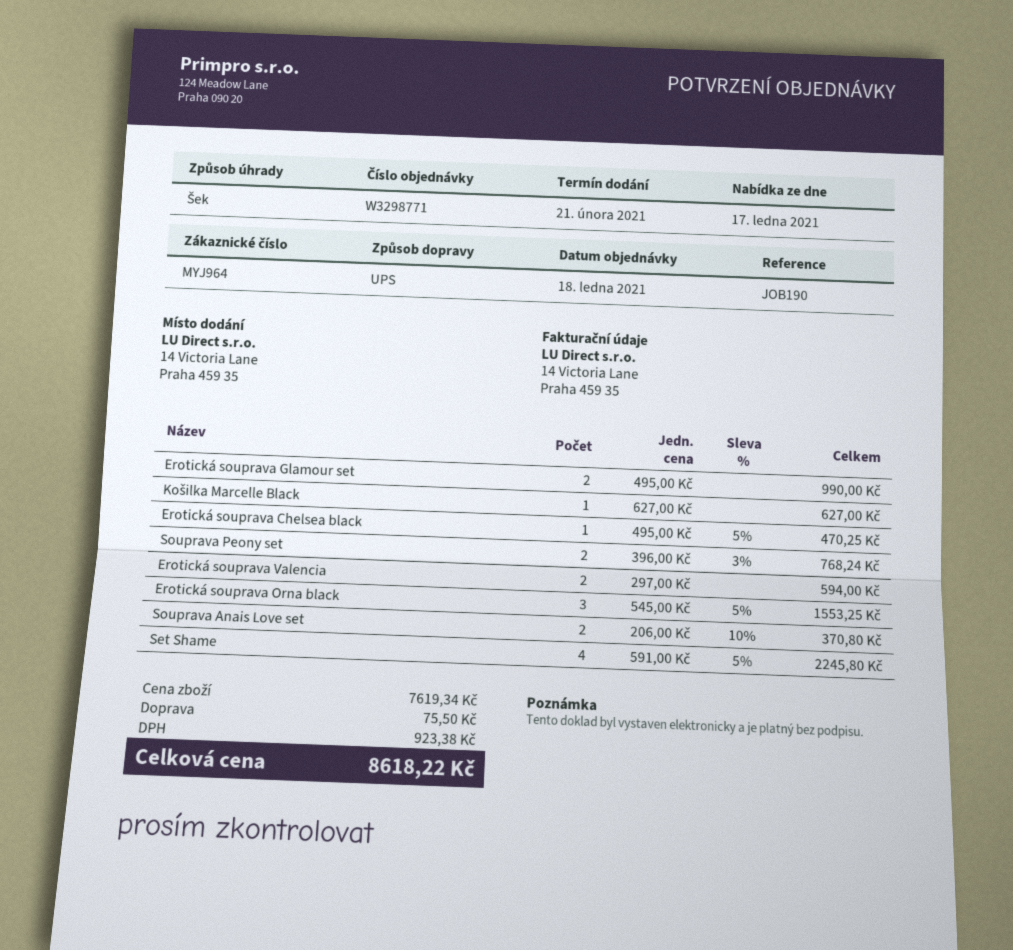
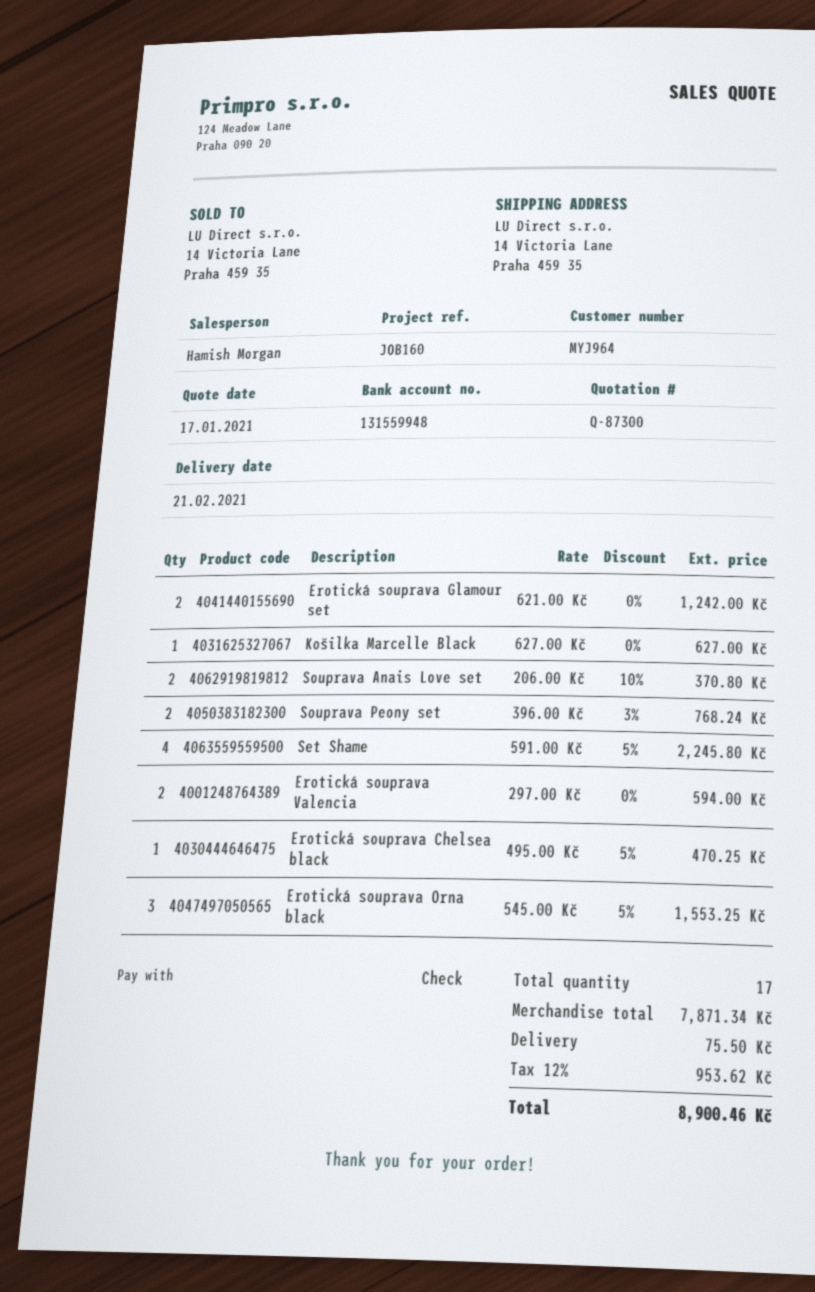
reference: JOB190 -> JOB160
Erotická souprava Glamour set: 2 x 495.00 = 990.00 -> 2 x 621.00 = 1242.00
subtotal: 7619.34 -> 7871.34
tax: 923.38 -> 953.62
total: 8618.22 -> 8900.46

